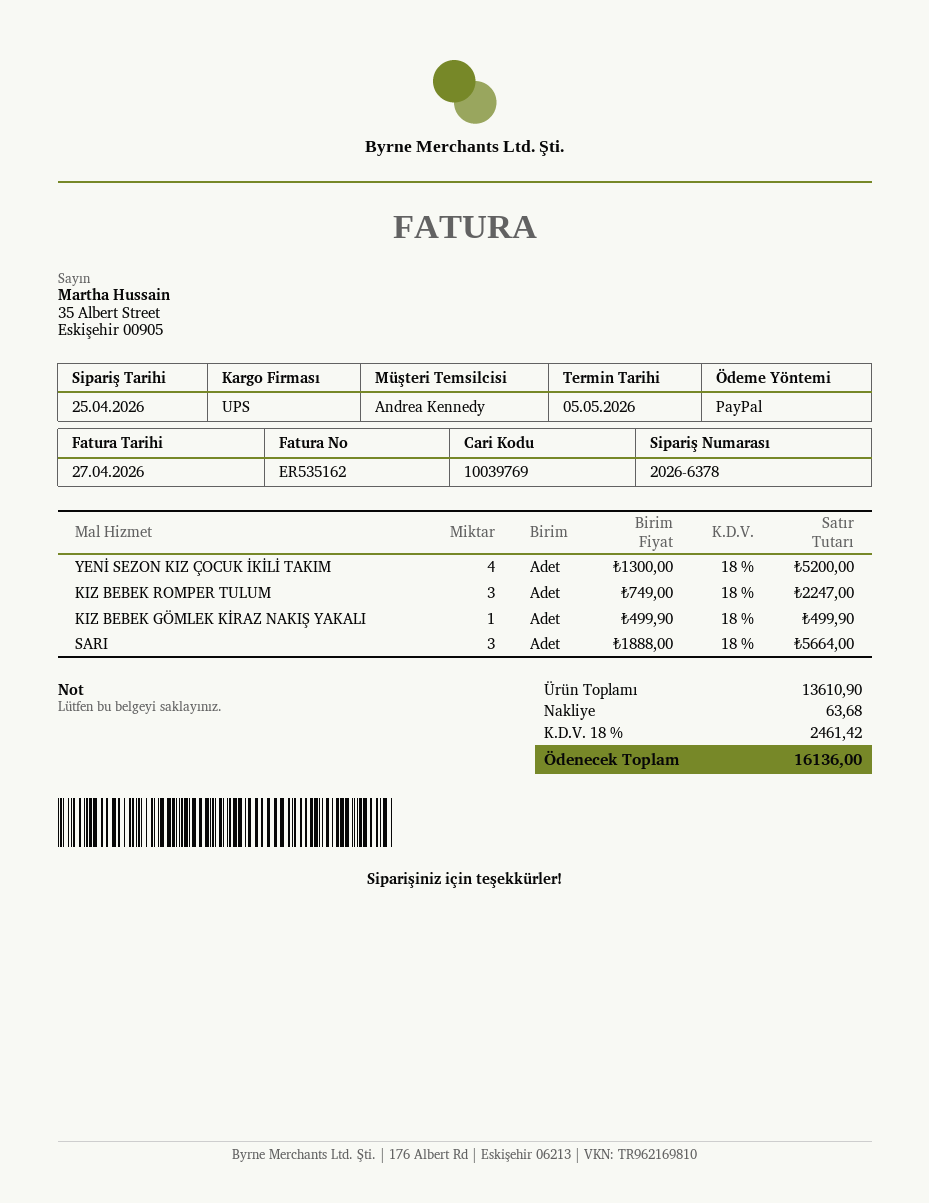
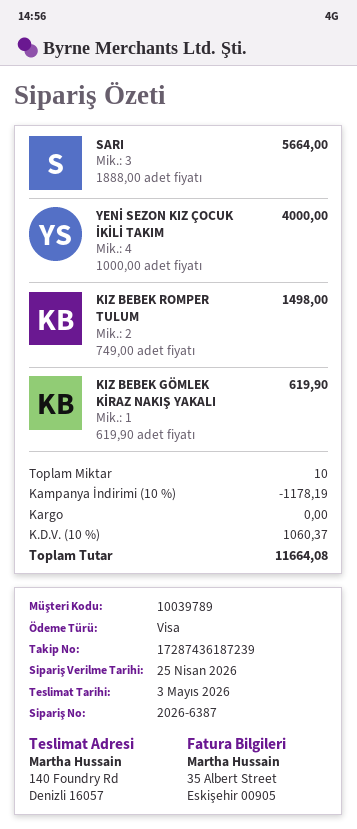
order number: 2026-6378 -> 2026-6387
delivery date: 2026-05-05 -> 2026-05-03
customer number: 10039769 -> 10039789
payment method: PayPal -> Visa
YENİ SEZON KIZ ÇOCUK İKİLİ TAKIM: 4 x 1300.00 = 5200.00 -> 4 x 1000.00 = 4000.00
KIZ BEBEK ROMPER TULUM: 3 x 749.00 = 2247.00 -> 2 x 749.00 = 1498.00
KIZ BEBEK GÖMLEK KİRAZ NAKIŞ YAKALI: 1 x 499.90 = 499.90 -> 1 x 619.90 = 619.90
discount: none -> 10% = 1178.19
shipping: 63.68 -> 0.00
tax: 18% = 2461.42 -> 10% = 1060.37
total: 16136.00 -> 11664.08

